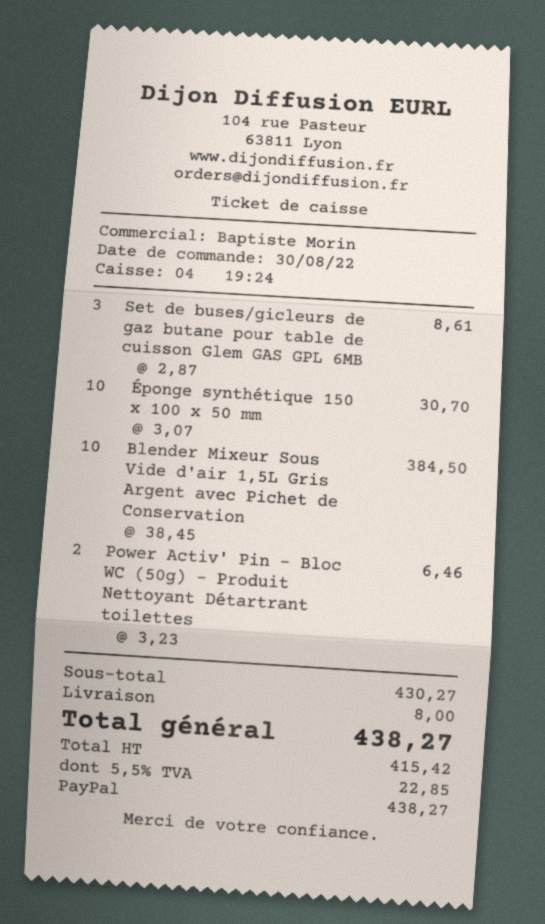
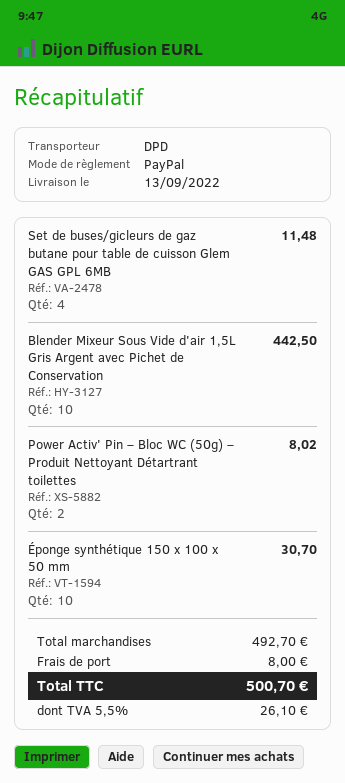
Set de buses/gicleurs de gaz butane pour table de cuisson Glem GAS GPL 6MB: 3 for 8.61 -> 4 for 11.48
Blender Mixeur Sous Vide d'air 1,5L Gris Argent avec Pichet de Conservation: 10 for 384.50 -> 10 for 442.50
Power Activ' Pin – Bloc WC (50g) – Produit Nettoyant Détartrant toilettes: 2 for 6.46 -> 2 for 8.02
subtotal: 430.27 -> 492.70
tax: 5.5% = 22.85 -> 5.5% = 26.10
total: 438.27 -> 500.70

